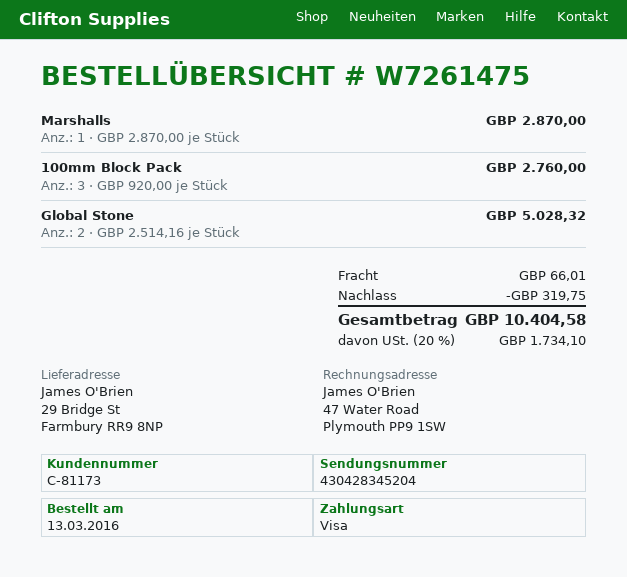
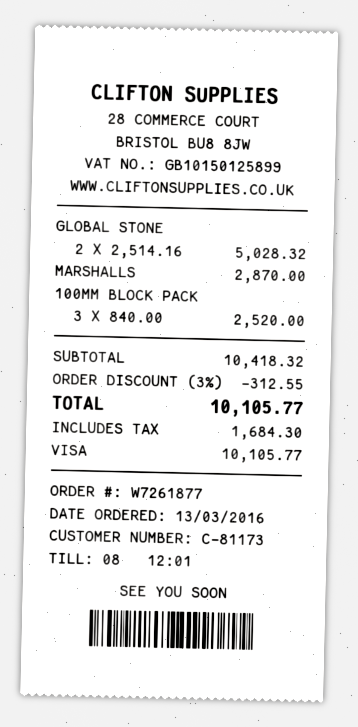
order number: W7261475 -> W7261877
100mm Block Pack: 3 x 920.00 = 2760.00 -> 3 x 840.00 = 2520.00
discount: 319.75 -> 312.55
shipping: 66.01 -> none
tax: 1734.10 -> 1684.30
total: 10404.58 -> 10105.77

